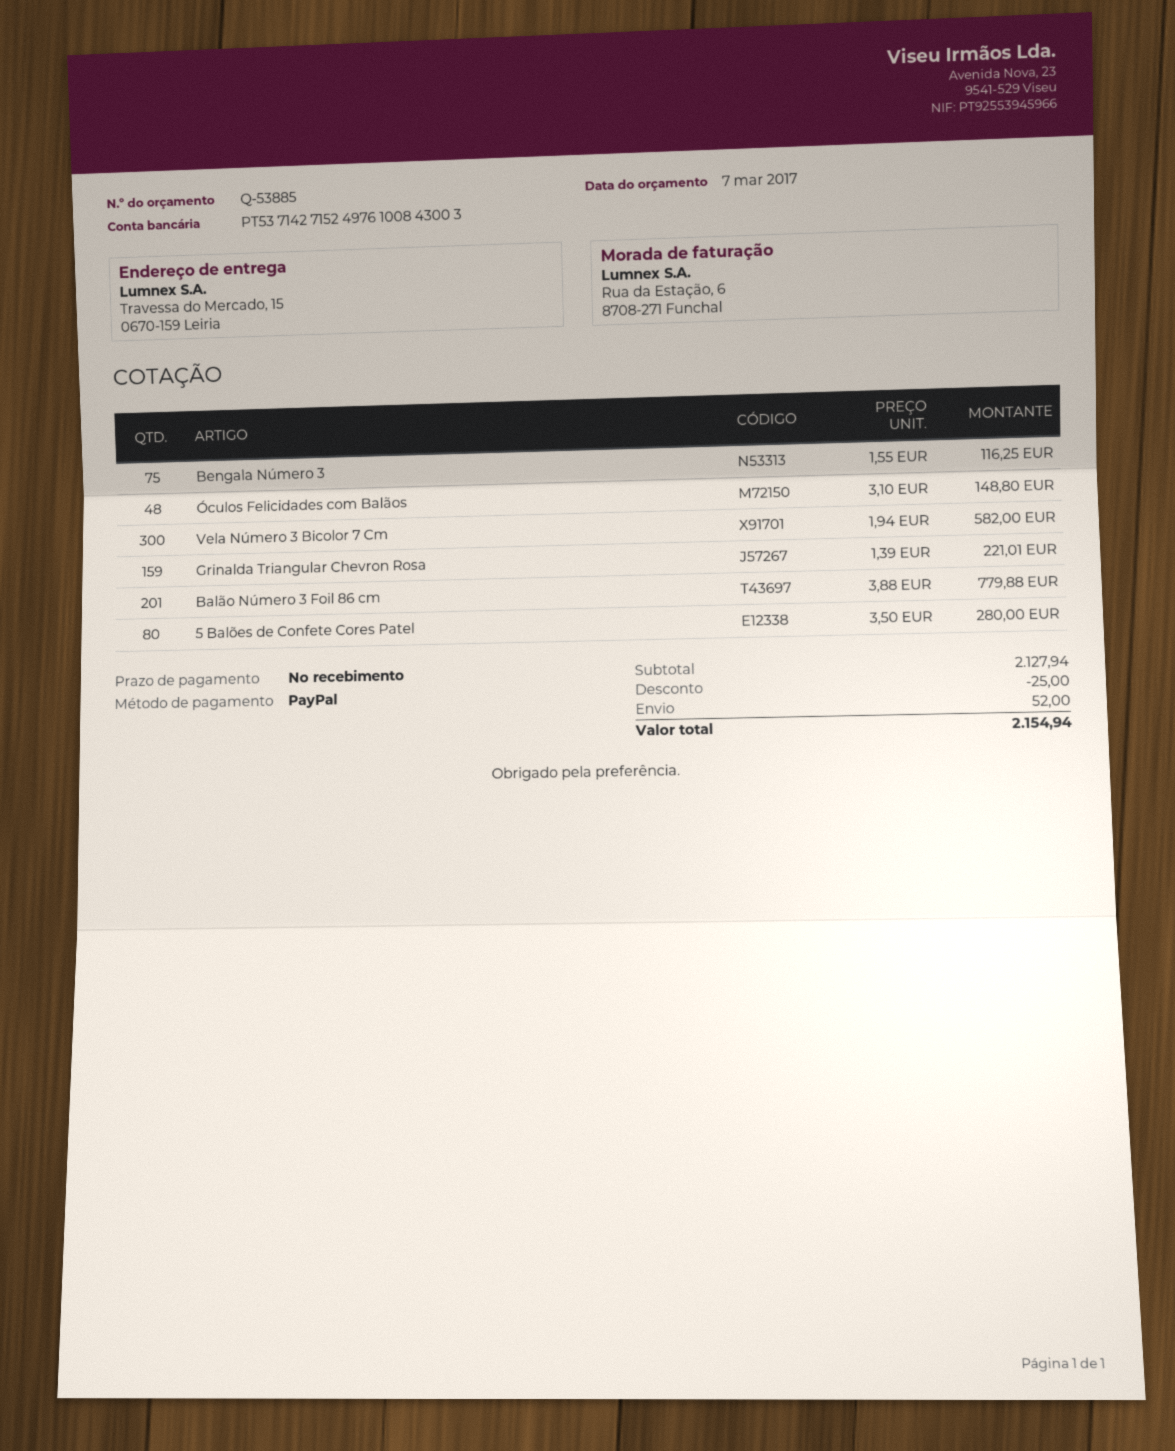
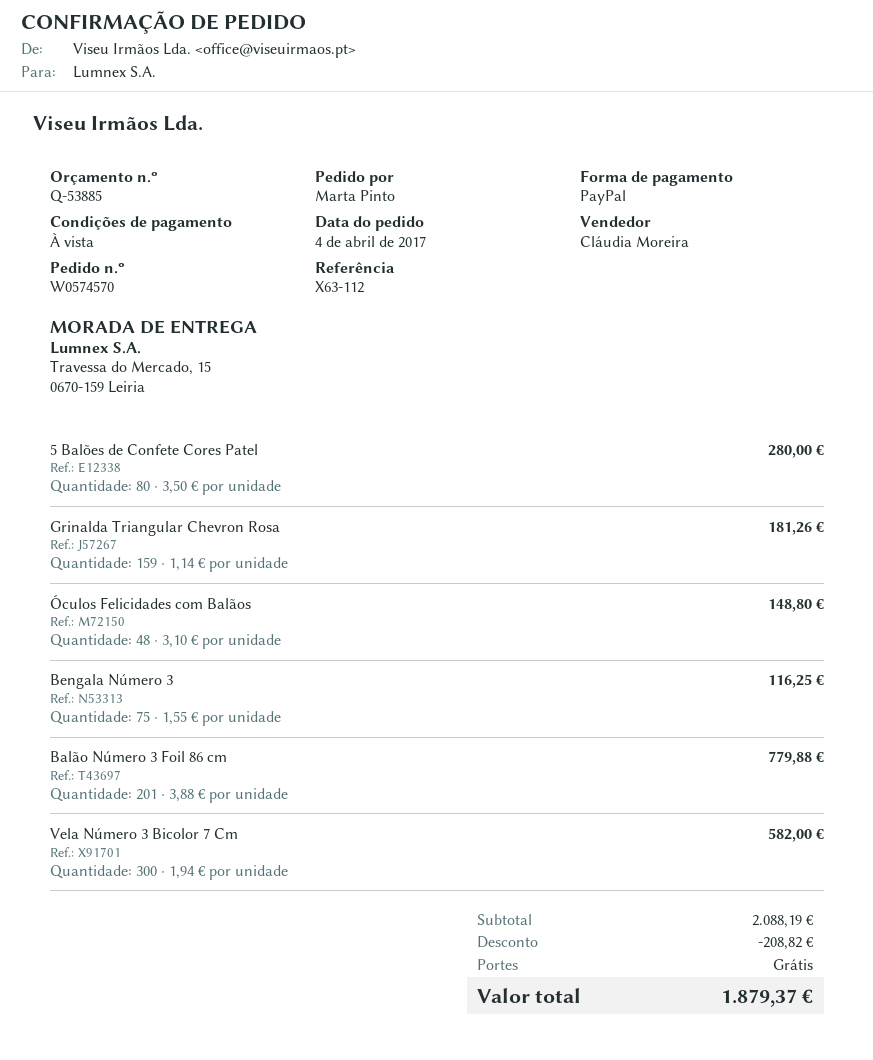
Grinalda Triangular Chevron Rosa: 159 x 1.39 = 221.01 -> 159 x 1.14 = 181.26
subtotal: 2127.94 -> 2088.19
discount: 25.00 -> 208.82
shipping: 52.00 -> 0.00
total: 2154.94 -> 1879.37

